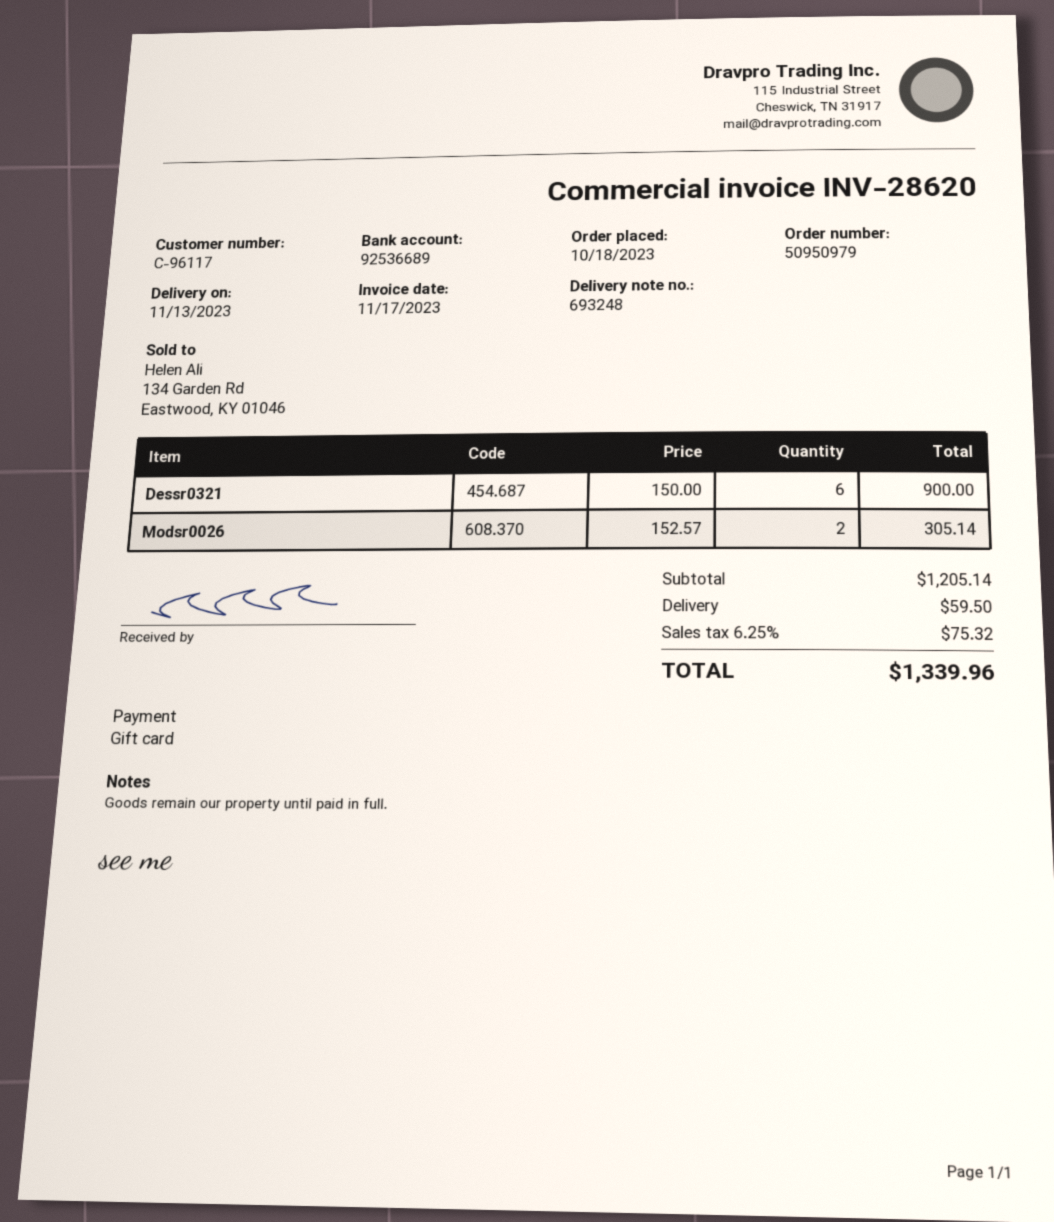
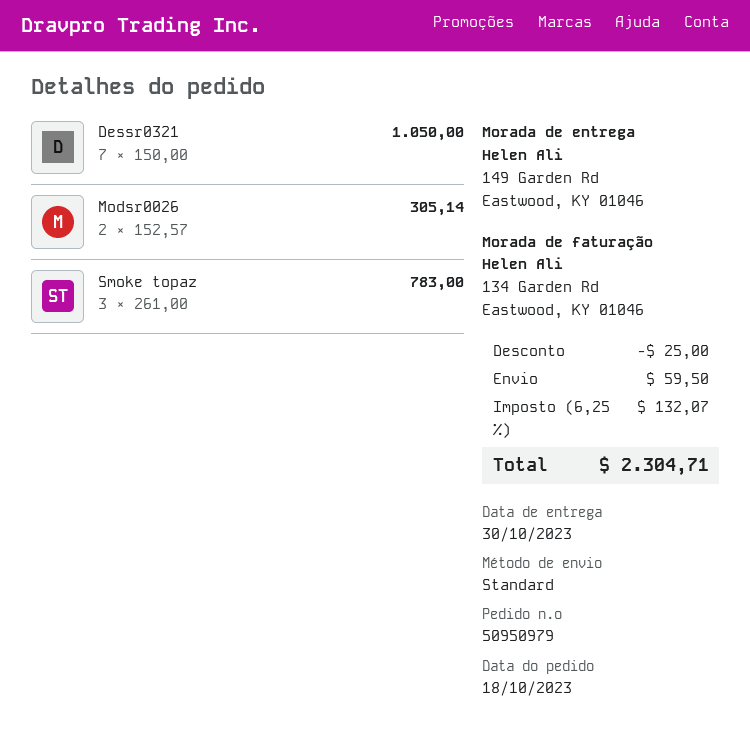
delivery date: 2023-11-13 -> 2023-10-30
Dessr0321: 6 x 150.00 = 900.00 -> 7 x 150.00 = 1050.00
Smoke topaz: none -> 3 x 261.00 = 783.00
discount: none -> 25.00
tax: 6.25% = 75.32 -> 6.25% = 132.07
total: 1339.96 -> 2304.71

